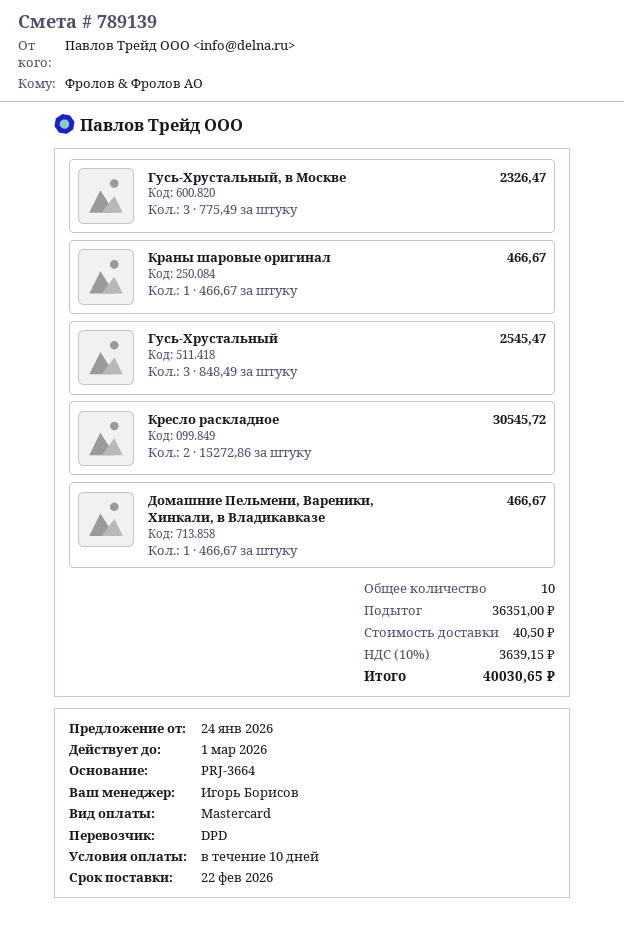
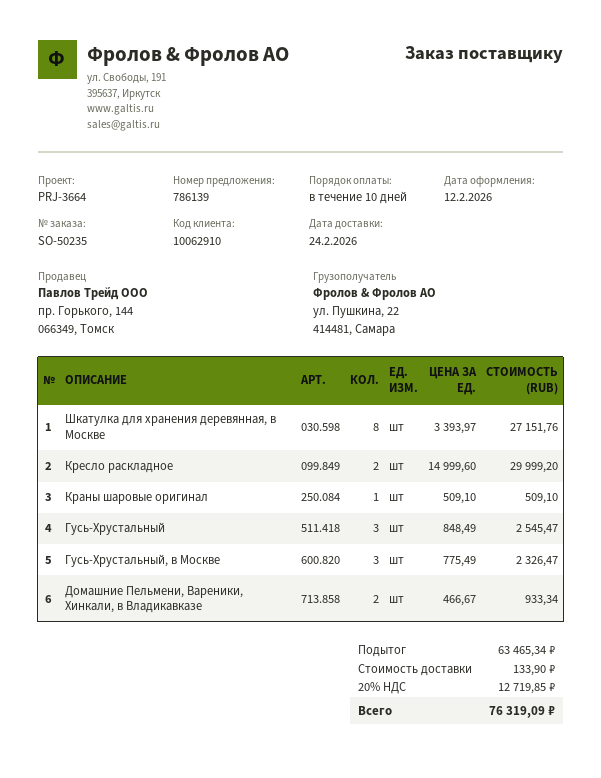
quote number: 789139 -> 786139
delivery date: 2026-02-22 -> 2026-02-24
Краны шаровые оригинал: 1 x 466.67 = 466.67 -> 1 x 509.10 = 509.10
Кресло раскладное: 2 x 15272.86 = 30545.72 -> 2 x 14999.60 = 29999.20
Домашние Пельмени, Вареники, Хинкали, в Владикавказе: 1 x 466.67 = 466.67 -> 2 x 466.67 = 933.34
Шкатулка для хранения деревянная, в Москве: none -> 8 x 3393.97 = 27151.76
subtotal: 36351.00 -> 63465.34
shipping: 40.50 -> 133.90
tax: 10% = 3639.15 -> 20% = 12719.85
total: 40030.65 -> 76319.09

